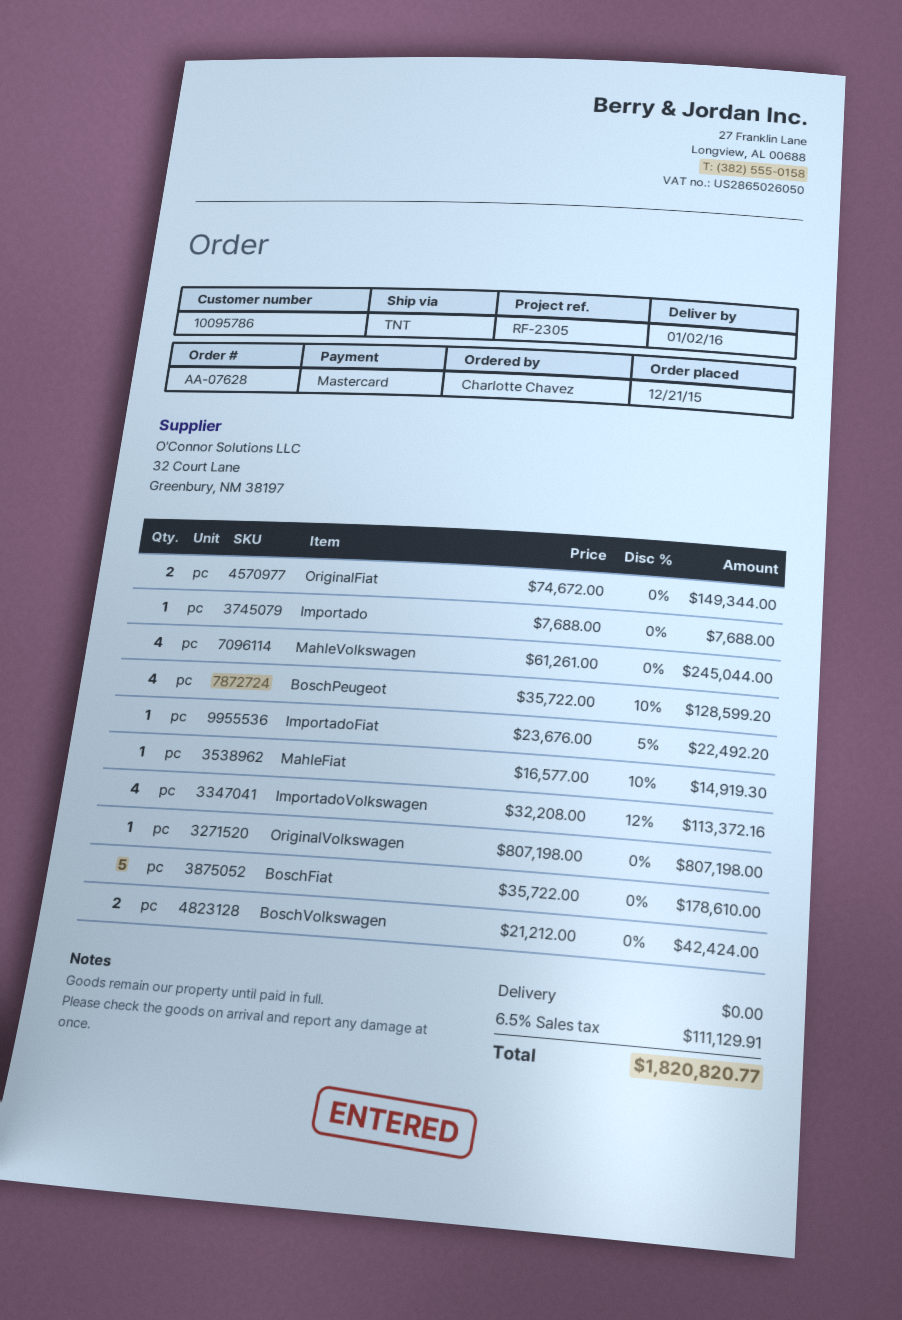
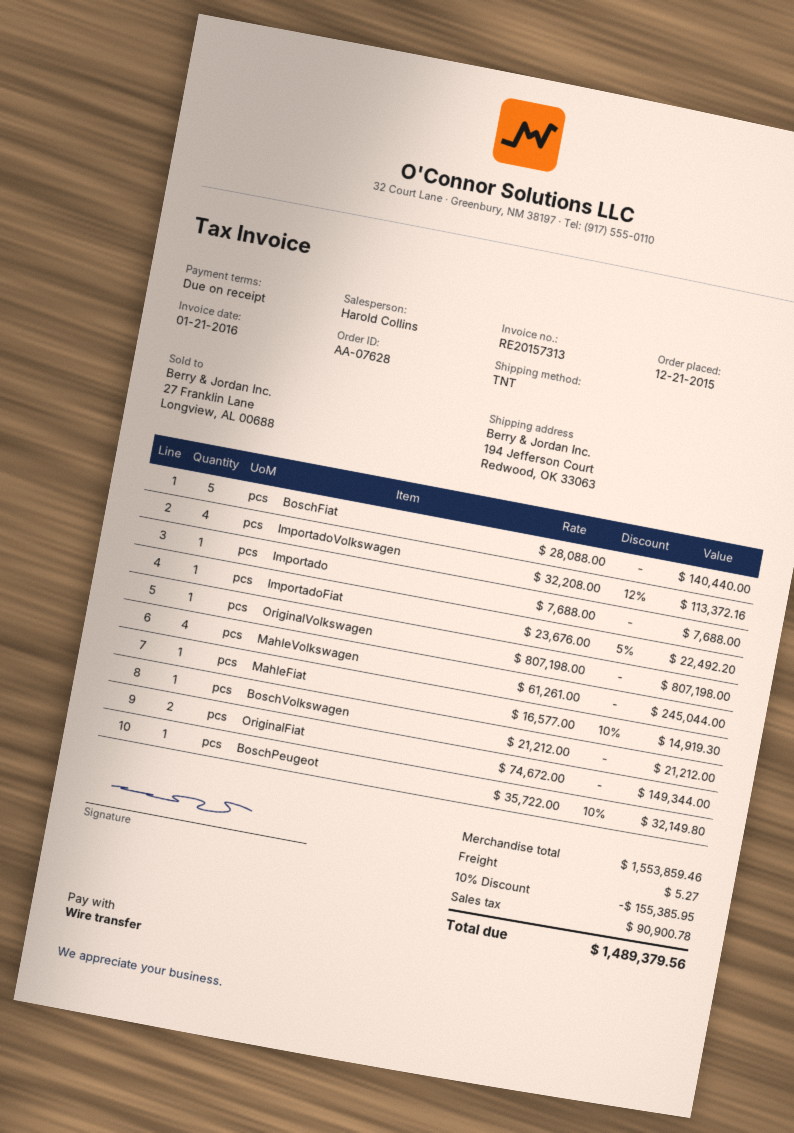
payment method: Mastercard -> bank transfer
BoschPeugeot: 4 x 35722.00 - 10% = 128599.20 -> 1 x 35722.00 - 10% = 32149.80
BoschFiat: 5 x 35722.00 = 178610.00 -> 5 x 28088.00 = 140440.00
BoschVolkswagen: 2 x 21212.00 = 42424.00 -> 1 x 21212.00 = 21212.00
discount: none -> 10% = 155385.95
shipping: 0.00 -> 5.27
tax: 111129.91 -> 90900.78
total: 1820820.77 -> 1489379.56

